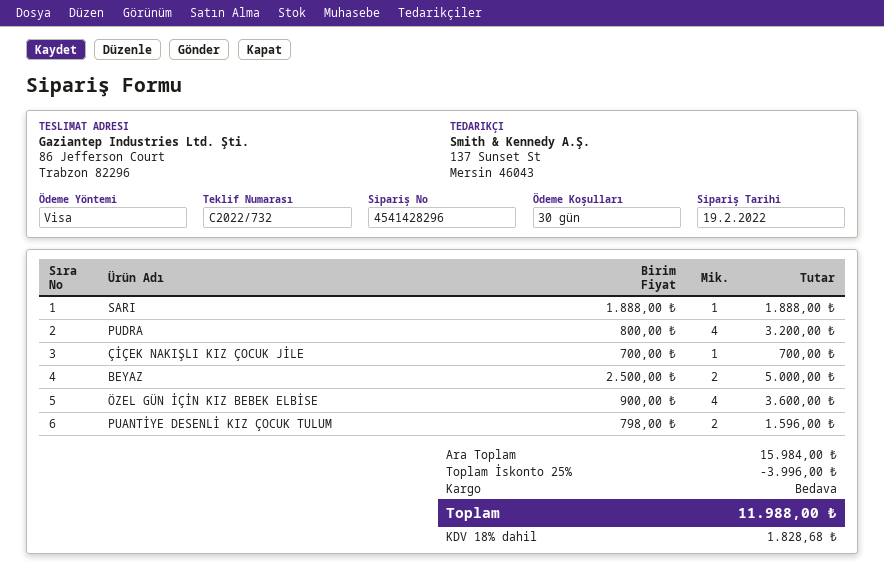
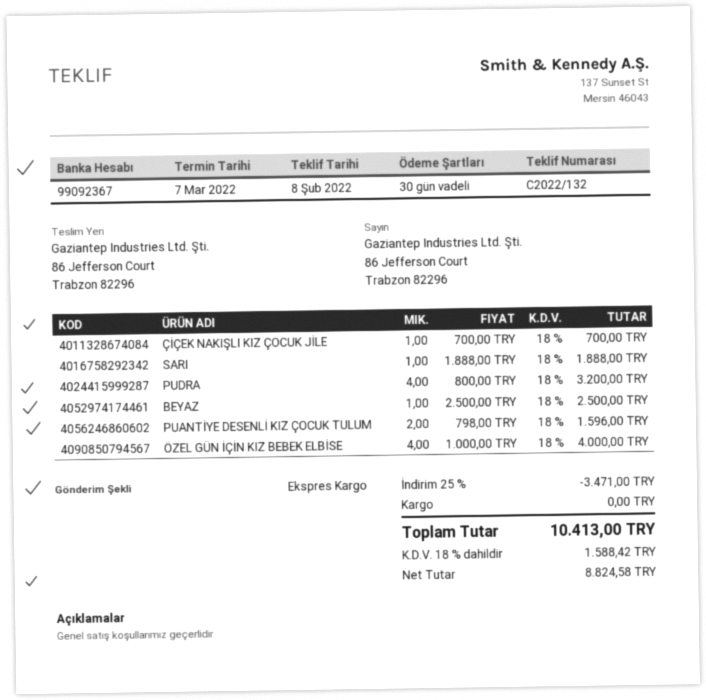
quote number: C2022/732 -> C2022/132
BEYAZ: 2 x 2500.00 = 5000.00 -> 1 x 2500.00 = 2500.00
ÖZEL GÜN İÇİN KIZ BEBEK ELBİSE: 4 x 900.00 = 3600.00 -> 4 x 1000.00 = 4000.00
discount: 25% = 3996.00 -> 25% = 3471.00
tax: 18% = 1828.68 -> 18% = 1588.42
total: 11988.00 -> 10413.00

